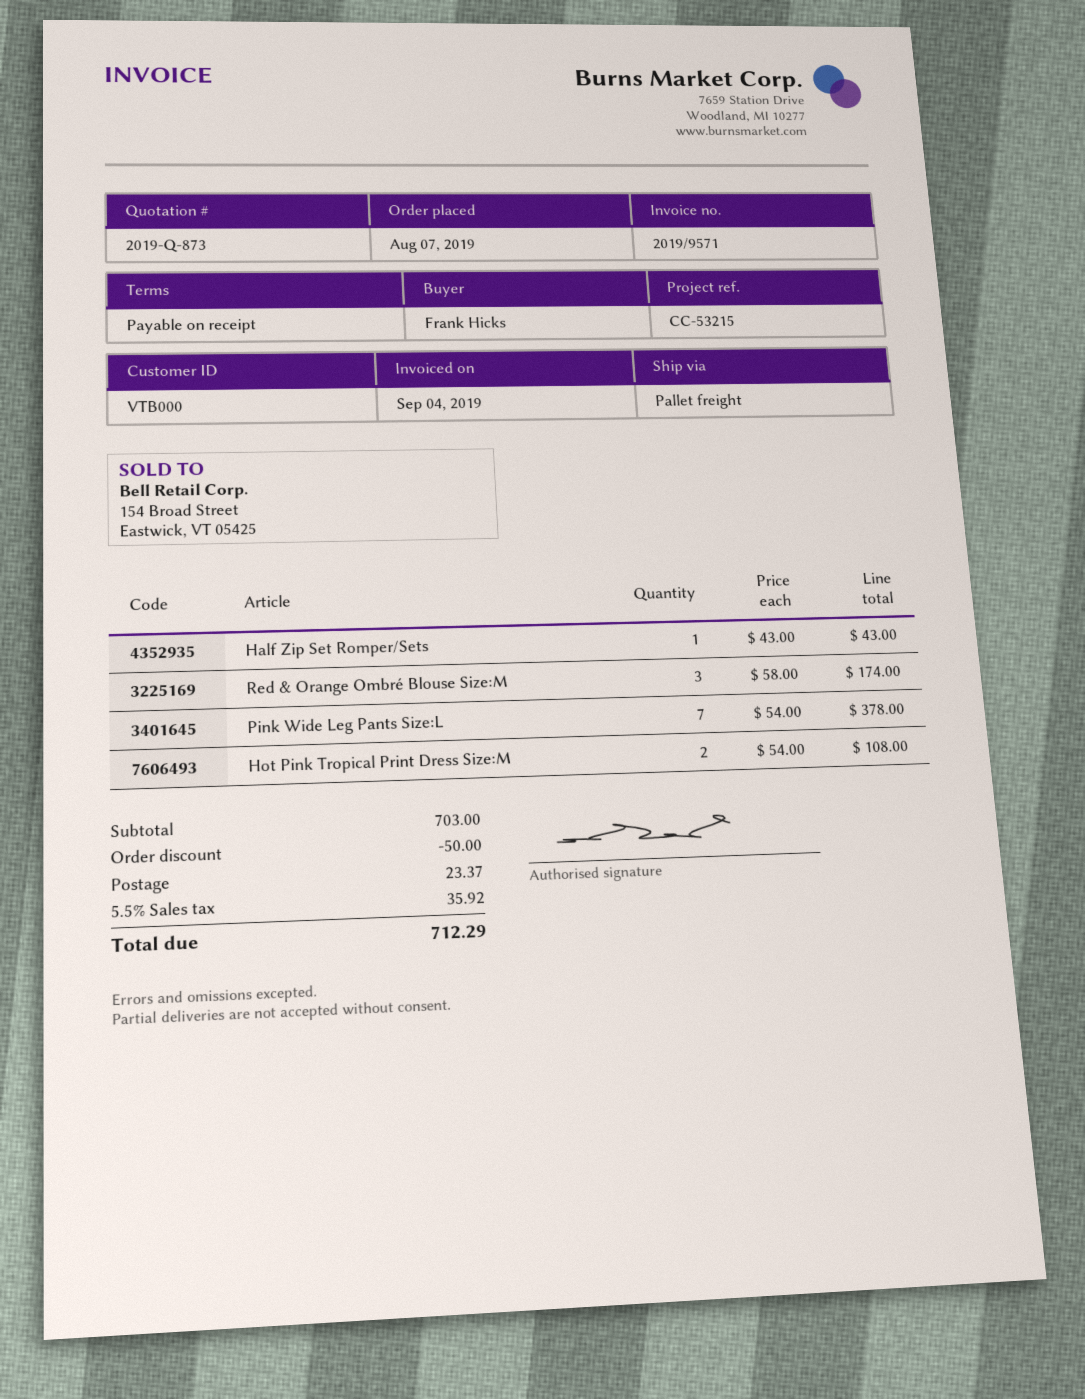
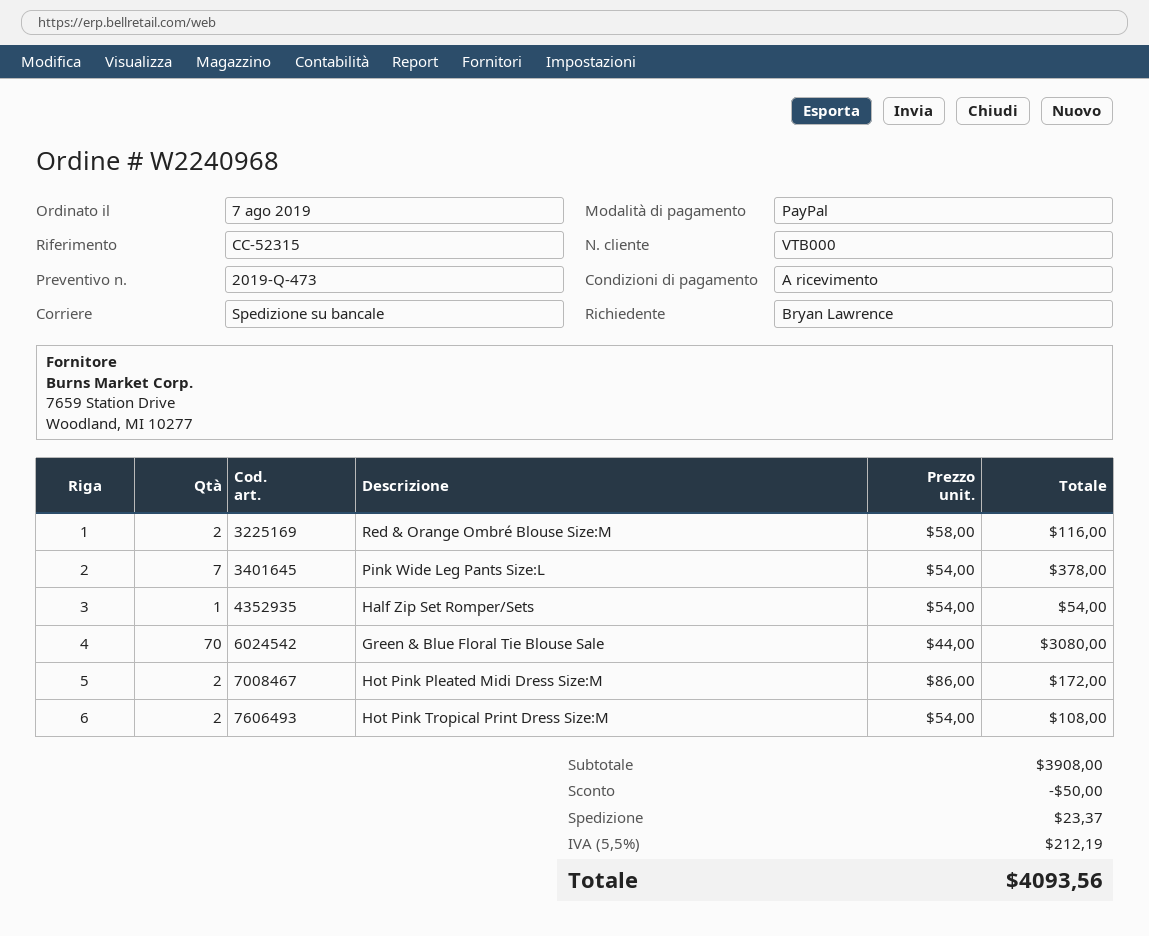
quote number: 2019-Q-873 -> 2019-Q-473
reference: CC-53215 -> CC-52315
ordered by: Frank Hicks -> Bryan Lawrence
Half Zip Set Romper/Sets: 1 x 43.00 = 43.00 -> 1 x 54.00 = 54.00
Red & Orange Ombré Blouse Size:M: 3 x 58.00 = 174.00 -> 2 x 58.00 = 116.00
Green & Blue Floral Tie Blouse Sale: none -> 70 x 44.00 = 3080.00
Hot Pink Pleated Midi Dress Size:M: none -> 2 x 86.00 = 172.00
subtotal: 703.00 -> 3908.00
tax: 5.5% = 35.92 -> 5.5% = 212.19
total: 712.29 -> 4093.56

